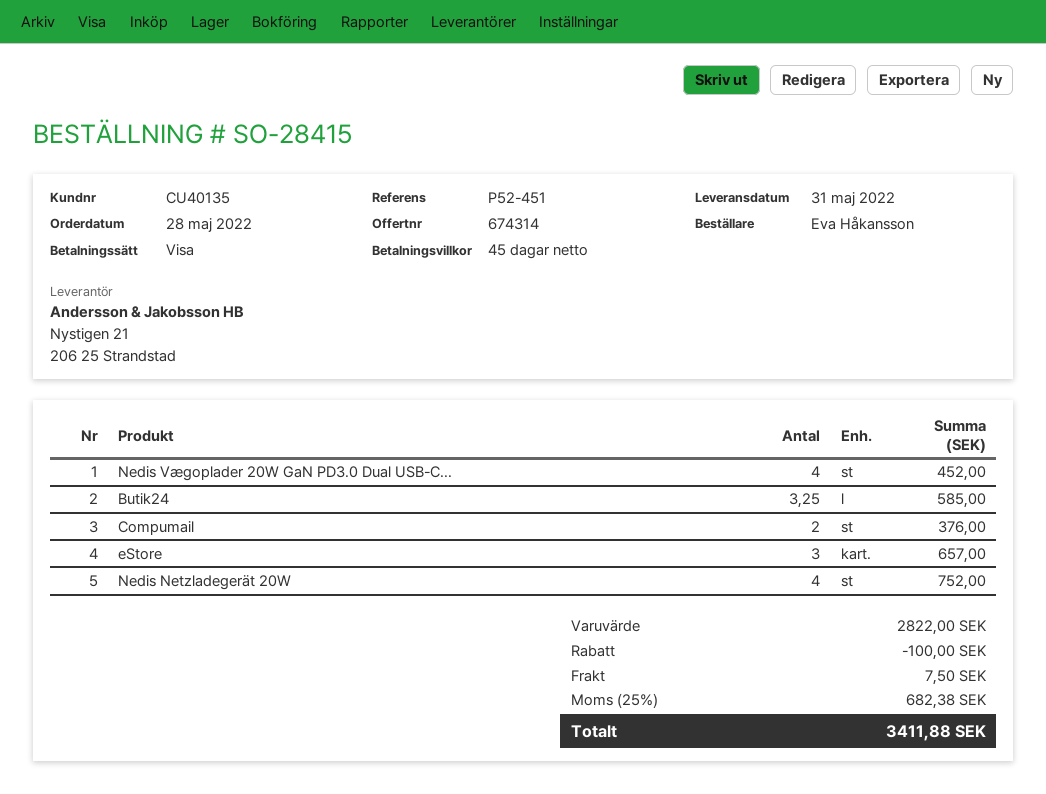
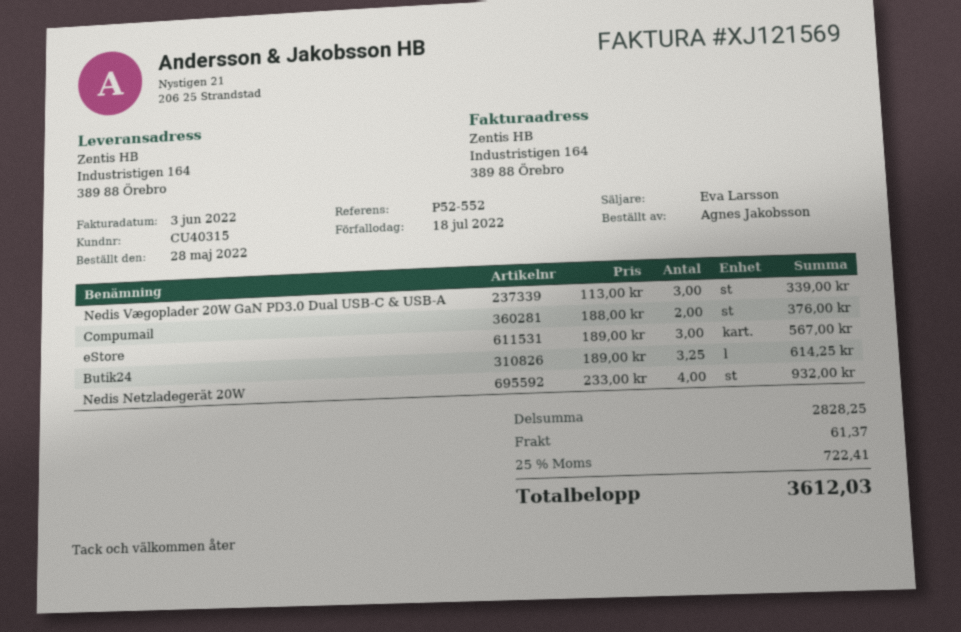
customer number: CU40135 -> CU40315
reference: P52-451 -> P52-552
ordered by: Eva Håkansson -> Agnes Jakobsson
Nedis Vægoplader 20W GaN PD3.0 Dual USB-C...: 4 for 452.00 -> 3 for 339.00
Butik24: 3.25 for 585.00 -> 3.25 for 614.25
eStore: 3 for 657.00 -> 3 for 567.00
Nedis Netzladegerät 20W: 4 for 752.00 -> 4 for 932.00
subtotal: 2822.00 -> 2828.25
discount: 100.00 -> none
shipping: 7.50 -> 61.37
tax: 25% = 682.38 -> 25% = 722.41
total: 3411.88 -> 3612.03

